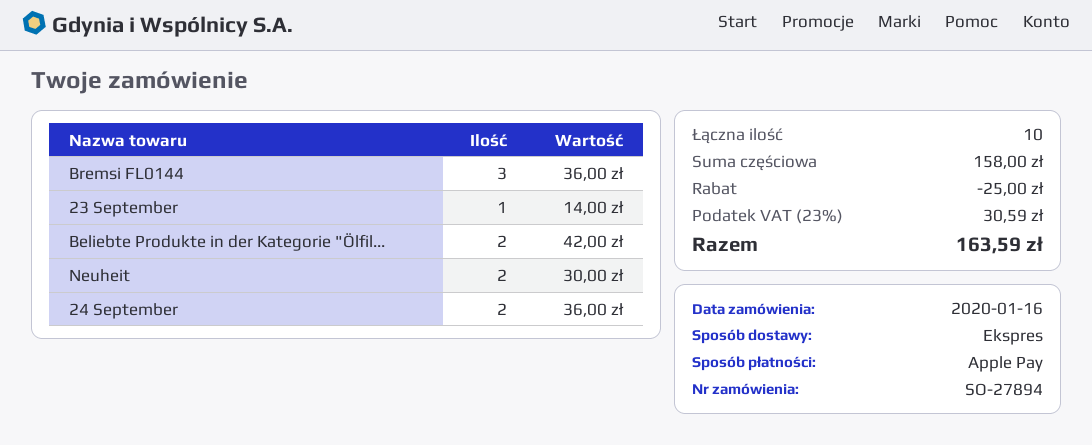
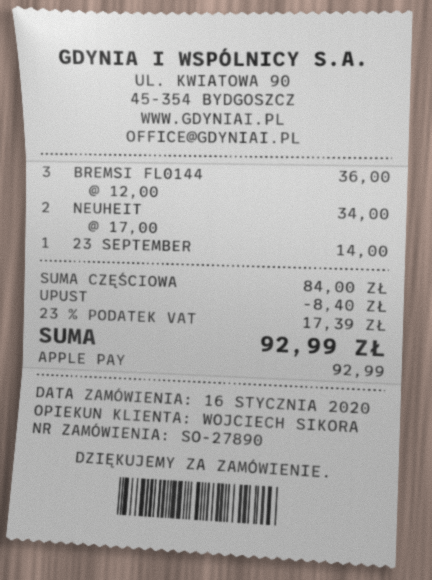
order number: SO-27894 -> SO-27890
Beliebte Produkte in der Kategorie "Ölfil...: 2 for 42.00 -> none
Neuheit: 2 for 30.00 -> 2 for 34.00
24 September: 2 for 36.00 -> none
subtotal: 158.00 -> 84.00
discount: 25.00 -> 8.40
tax: 23% = 30.59 -> 23% = 17.39
total: 163.59 -> 92.99

